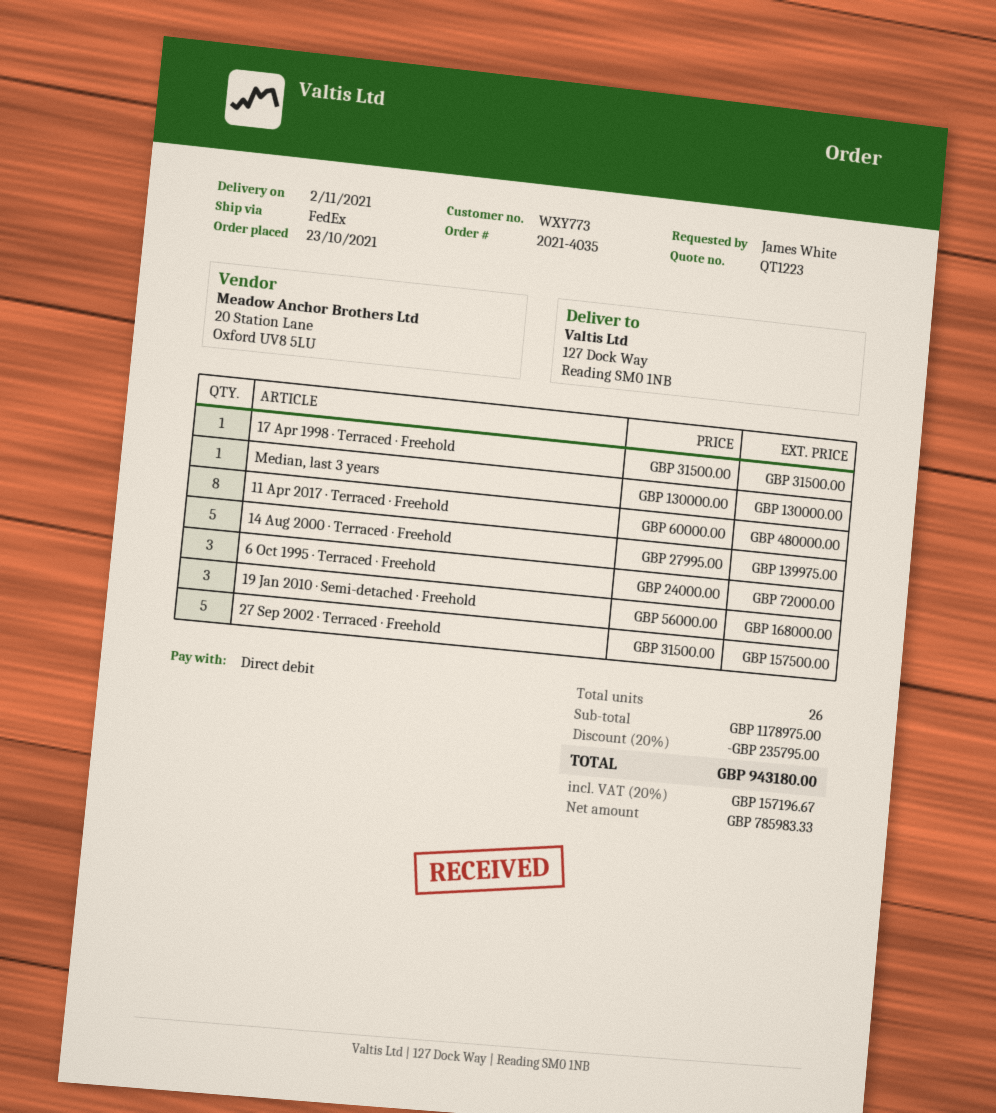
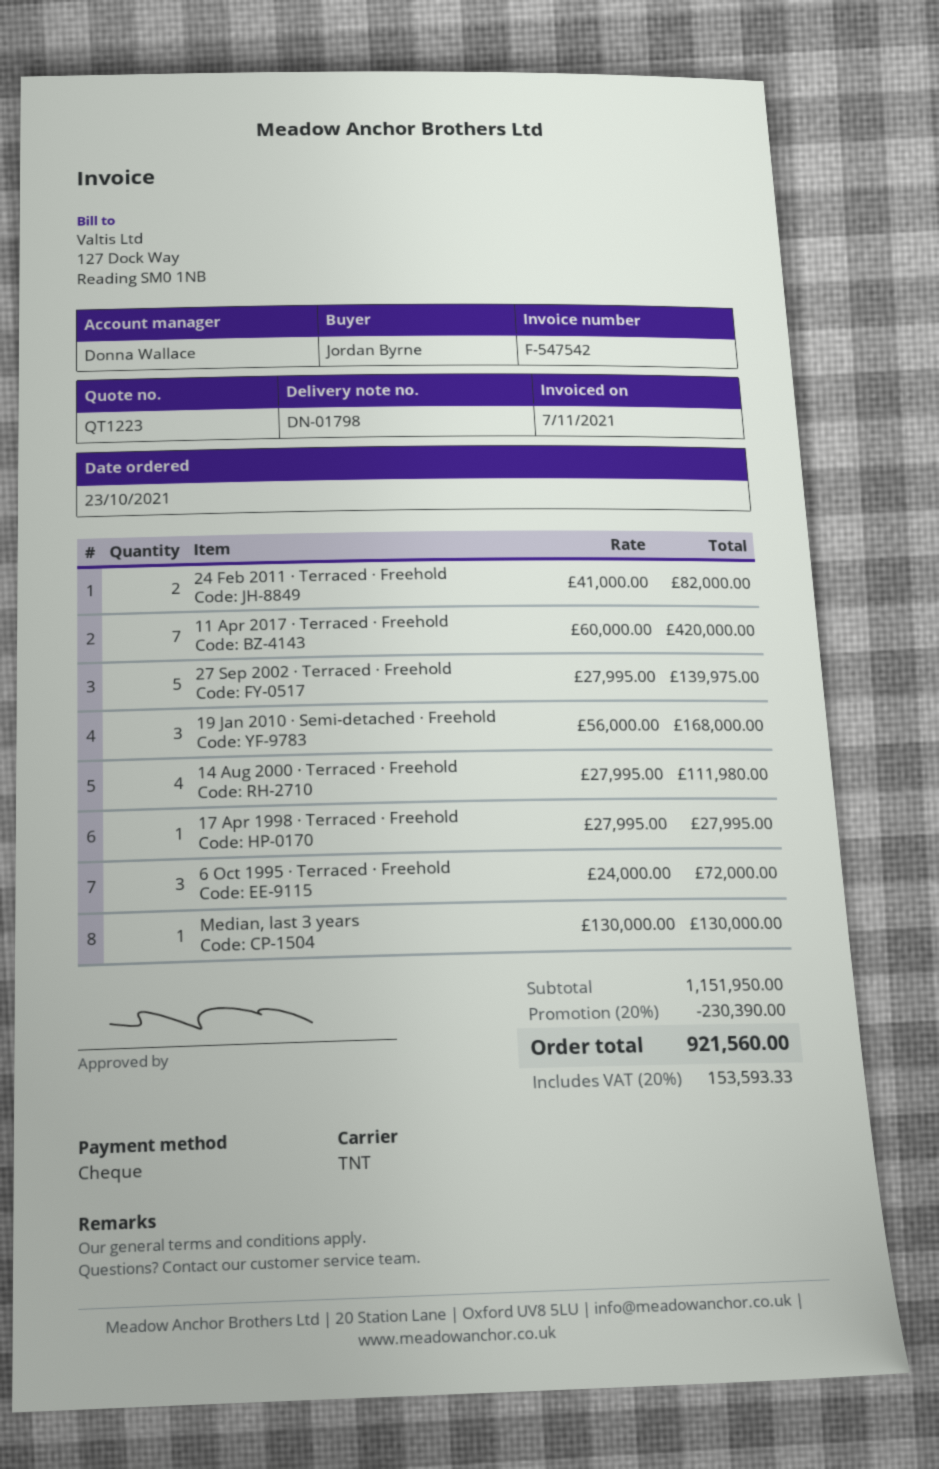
ordered by: James White -> Jordan Byrne
payment method: direct debit -> cheque
shipping method: FedEx -> TNT
17 Apr 1998 · Terraced · Freehold: 1 x 31500.00 = 31500.00 -> 1 x 27995.00 = 27995.00
11 Apr 2017 · Terraced · Freehold: 8 x 60000.00 = 480000.00 -> 7 x 60000.00 = 420000.00
14 Aug 2000 · Terraced · Freehold: 5 x 27995.00 = 139975.00 -> 4 x 27995.00 = 111980.00
27 Sep 2002 · Terraced · Freehold: 5 x 31500.00 = 157500.00 -> 5 x 27995.00 = 139975.00
24 Feb 2011 · Terraced · Freehold: none -> 2 x 41000.00 = 82000.00
subtotal: 1178975.00 -> 1151950.00
discount: 20% = 235795.00 -> 20% = 230390.00
tax: 20% = 157196.67 -> 20% = 153593.33
total: 943180.00 -> 921560.00

